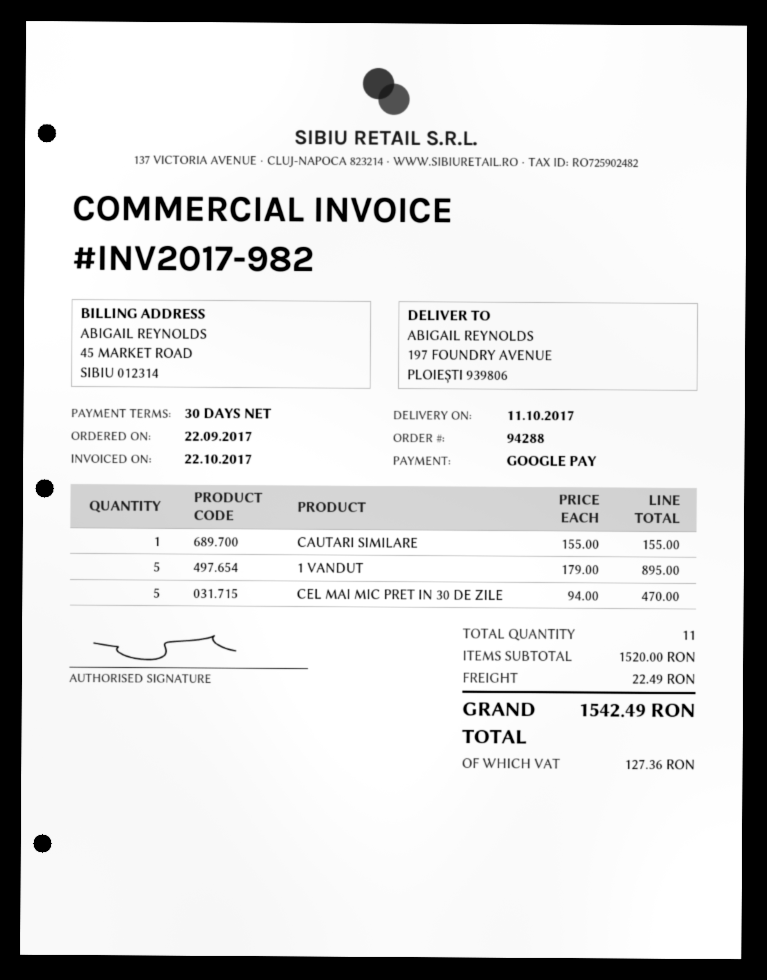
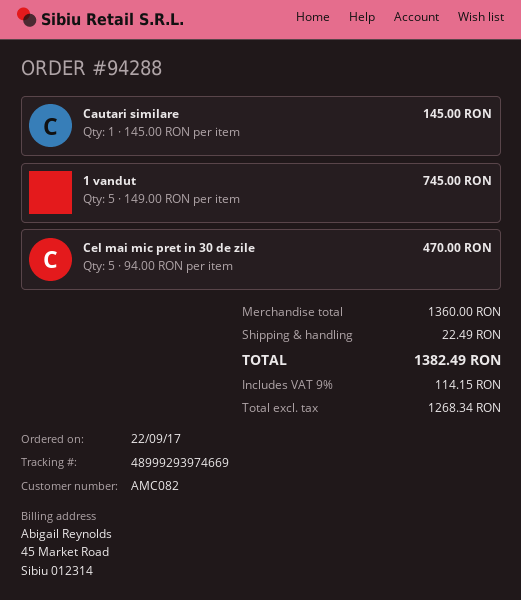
CAUTARI SIMILARE: 1 x 155.00 = 155.00 -> 1 x 145.00 = 145.00
1 VANDUT: 5 x 179.00 = 895.00 -> 5 x 149.00 = 745.00
subtotal: 1520.00 -> 1360.00
tax: 127.36 -> 114.15
total: 1542.49 -> 1382.49

